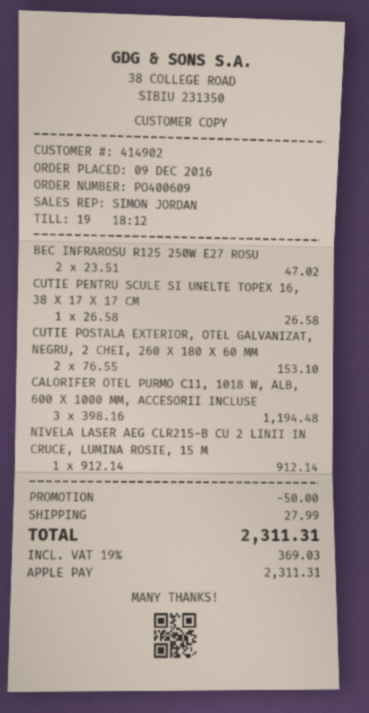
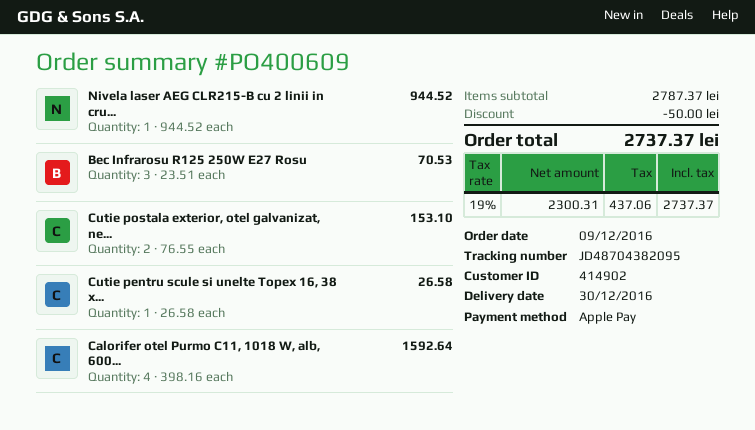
BEC INFRAROSU R125 250W E27 ROSU: 2 x 23.51 = 47.02 -> 3 x 23.51 = 70.53
CALORIFER OTEL PURMO C11, 1018 W, ALB, 600 X 1000 MM, ACCESORII INCLUSE: 3 x 398.16 = 1194.48 -> 4 x 398.16 = 1592.64
NIVELA LASER AEG CLR215-B CU 2 LINII IN CRUCE, LUMINA ROSIE, 15 M: 1 x 912.14 = 912.14 -> 1 x 944.52 = 944.52
shipping: 27.99 -> none
tax: 19% = 369.03 -> 19% = 437.06
total: 2311.31 -> 2737.37

